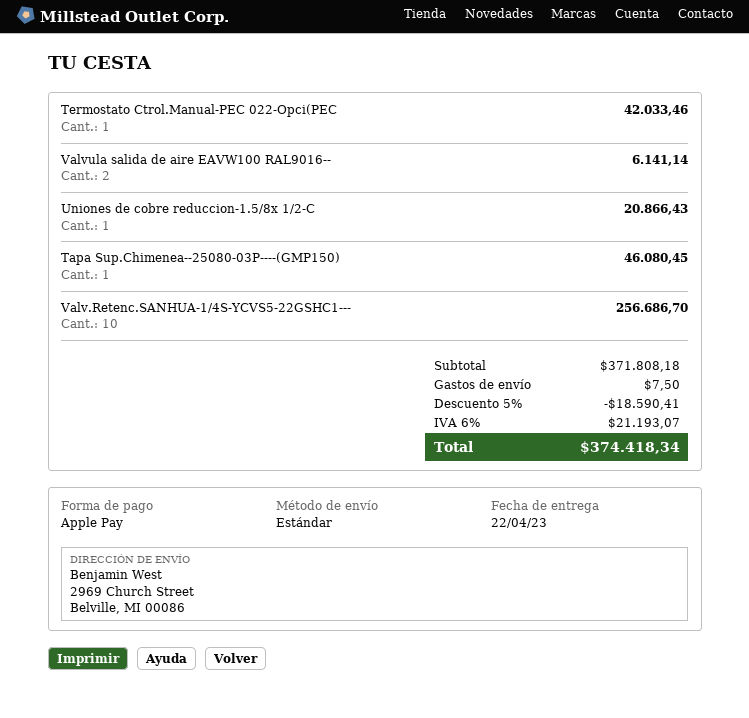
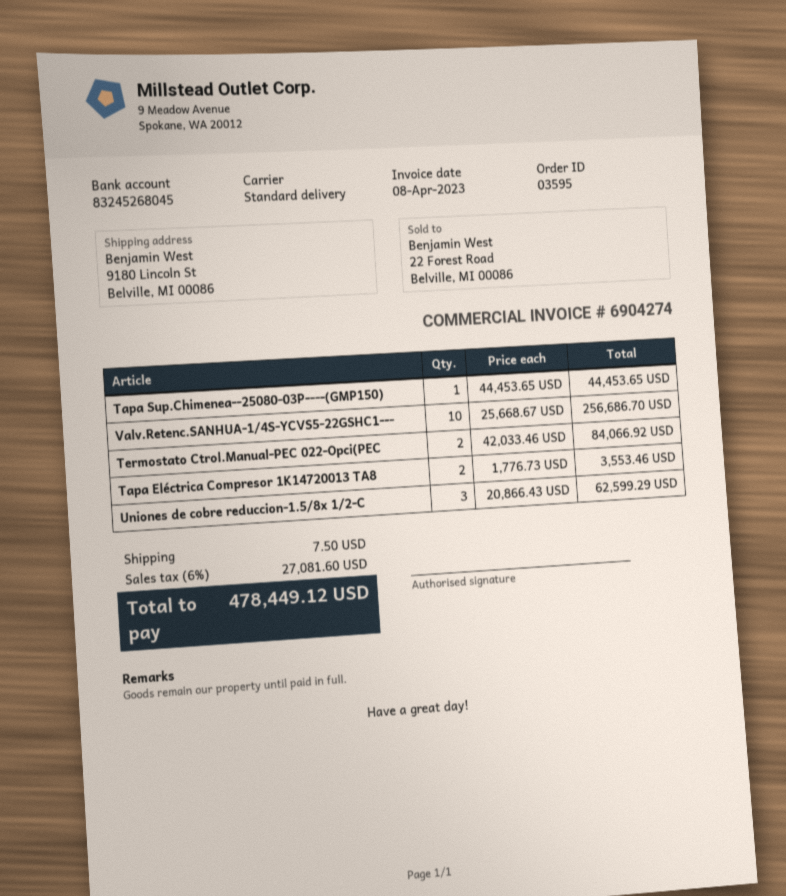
ship to: 2969 Church Street, Belville, MI 00086 -> 9180 Lincoln St, Belville, MI 00086
Termostato Ctrol.Manual-PEC 022-Opci(PEC: 1 for 42033.46 -> 2 for 84066.92
Valvula salida de aire EAVW100 RAL9016--: 2 for 6141.14 -> none
Uniones de cobre reduccion-1.5/8x 1/2-C: 1 for 20866.43 -> 3 for 62599.29
Tapa Sup.Chimenea--25080-03P----(GMP150): 1 for 46080.45 -> 1 for 44453.65
Tapa Eléctrica Compresor 1K14720013 TA8: none -> 2 for 3553.46
discount: 5% = 18590.41 -> none
tax: 6% = 21193.07 -> 6% = 27081.60
total: 374418.34 -> 478449.12

